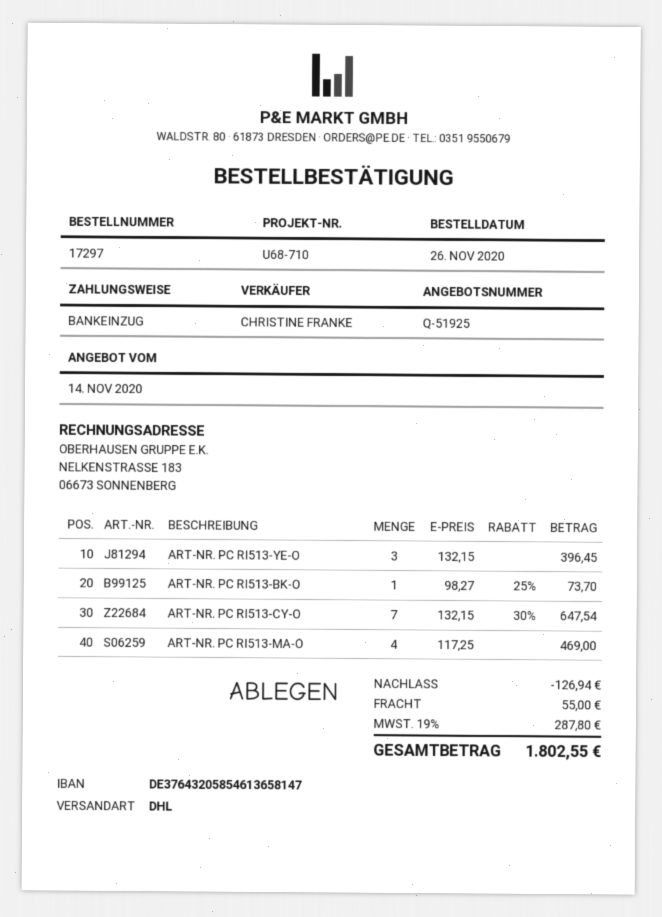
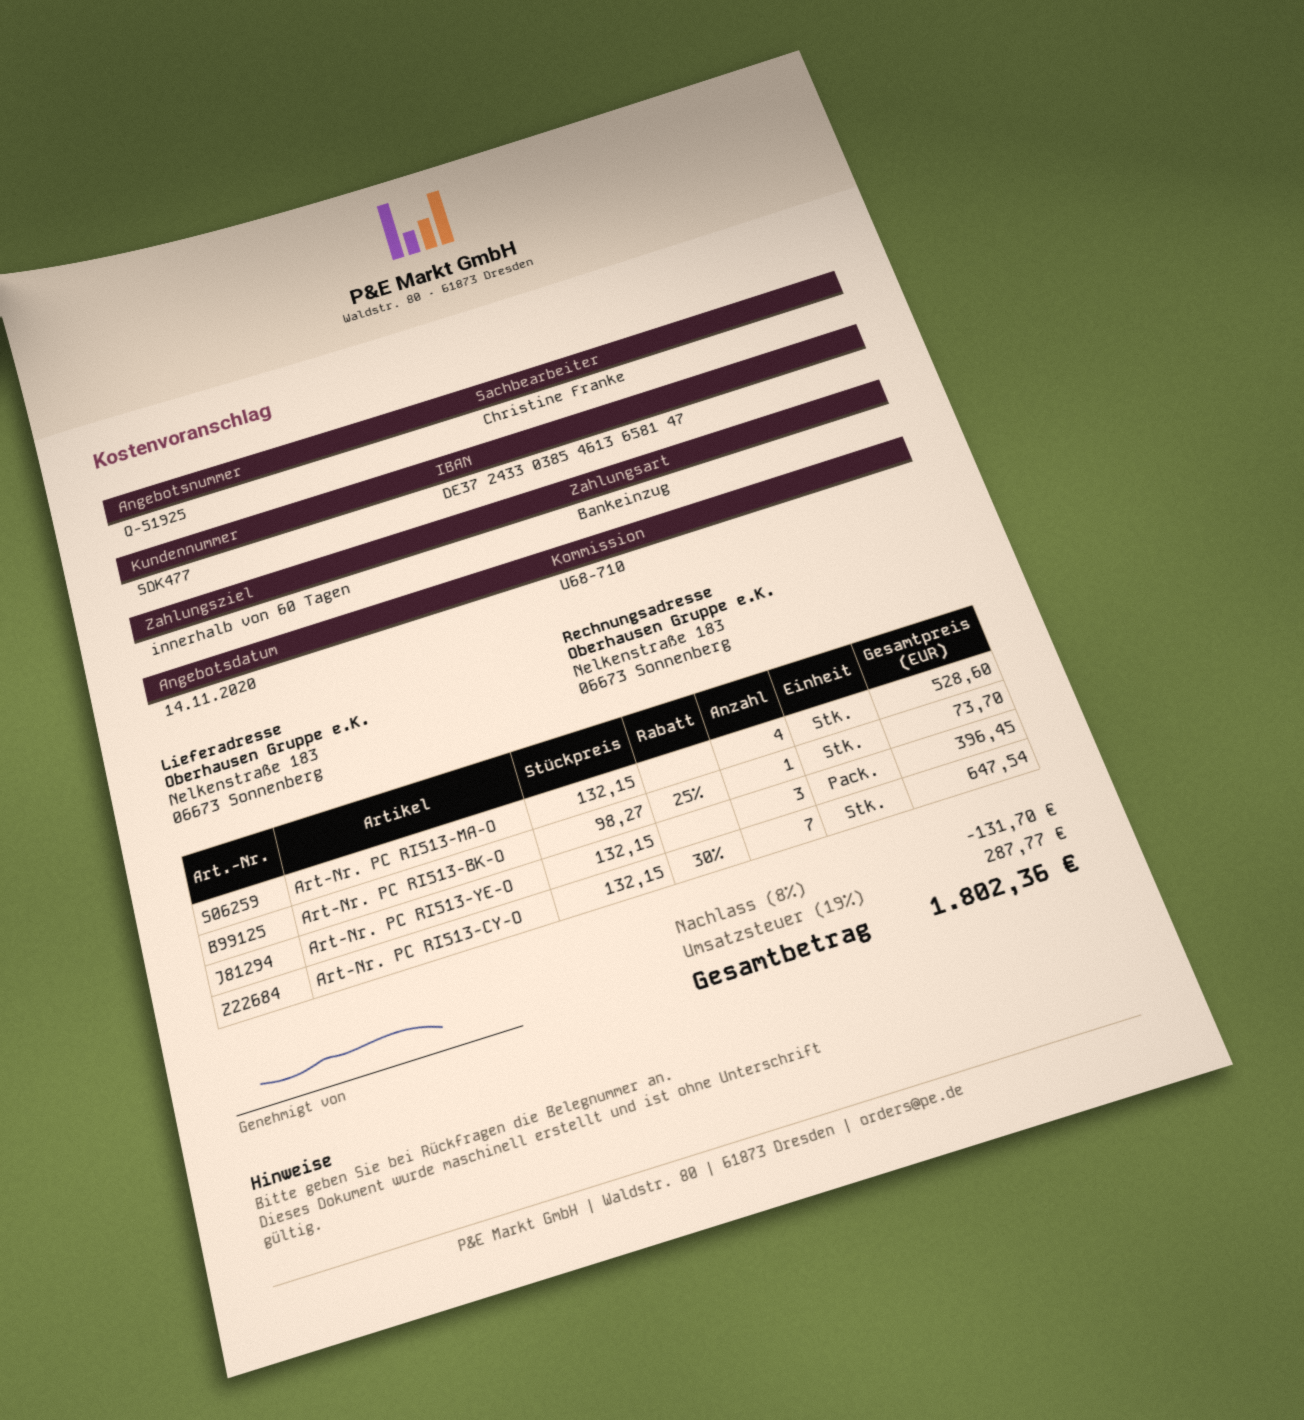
bank account: DE37643205854613658147 -> DE37243303854613658147
ART-NR. PC RI513-MA-O: 4 x 117.25 = 469.00 -> 4 x 132.15 = 528.60
discount: 126.94 -> 131.70
shipping: 55.00 -> none
tax: 19% = 287.80 -> 19% = 287.77
total: 1802.55 -> 1802.36

